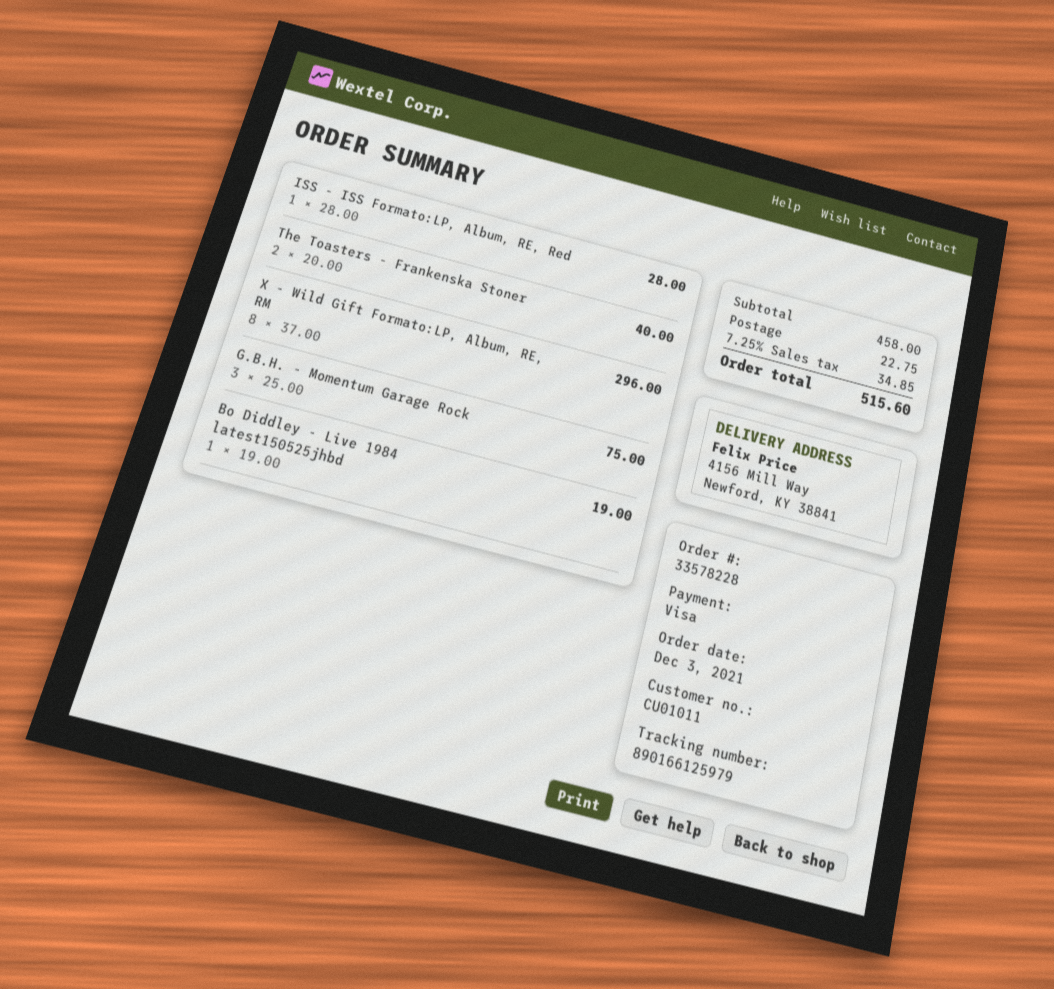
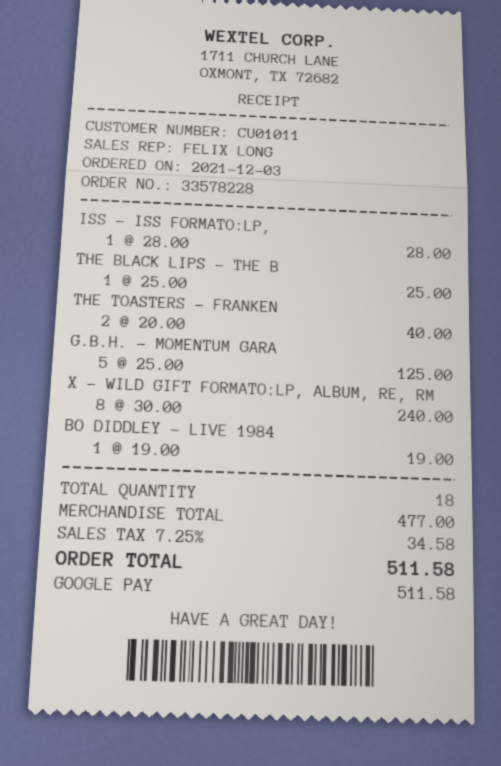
payment method: Visa -> Google Pay
X - Wild Gift Formato:LP, Album, RE, RM: 8 x 37.00 = 296.00 -> 8 x 30.00 = 240.00
G.B.H. - Momentum Garage Rock: 3 x 25.00 = 75.00 -> 5 x 25.00 = 125.00
THE BLACK LIPS - THE B: none -> 1 x 25.00 = 25.00
subtotal: 458.00 -> 477.00
shipping: 22.75 -> none
tax: 7.25% = 34.85 -> 7.25% = 34.58
total: 515.60 -> 511.58

